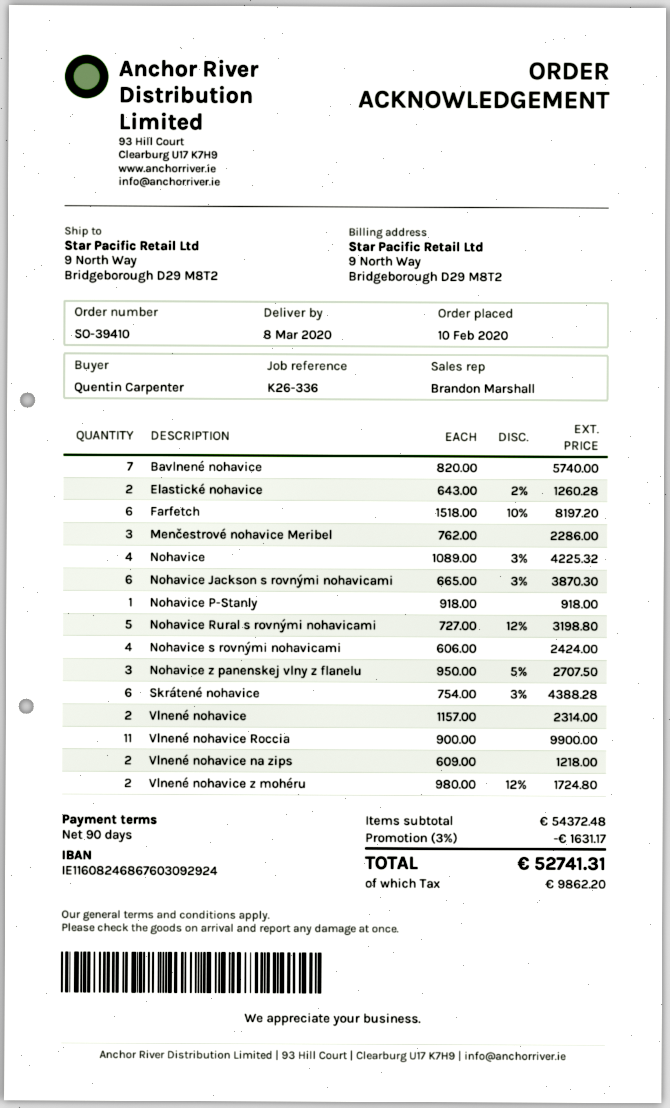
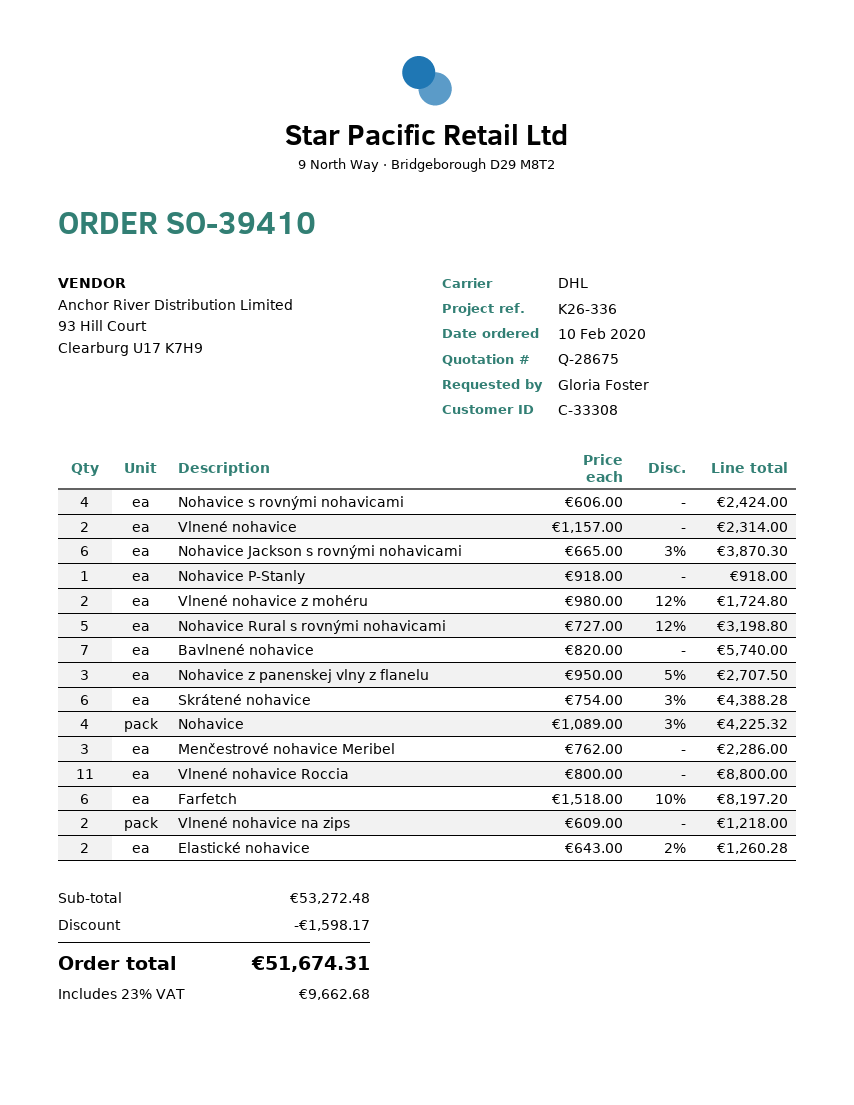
ordered by: Quentin Carpenter -> Gloria Foster
Vlnené nohavice Roccia: 11 x 900.00 = 9900.00 -> 11 x 800.00 = 8800.00
subtotal: 54372.48 -> 53272.48
discount: 1631.17 -> 1598.17
tax: 9862.20 -> 9662.68
total: 52741.31 -> 51674.31

